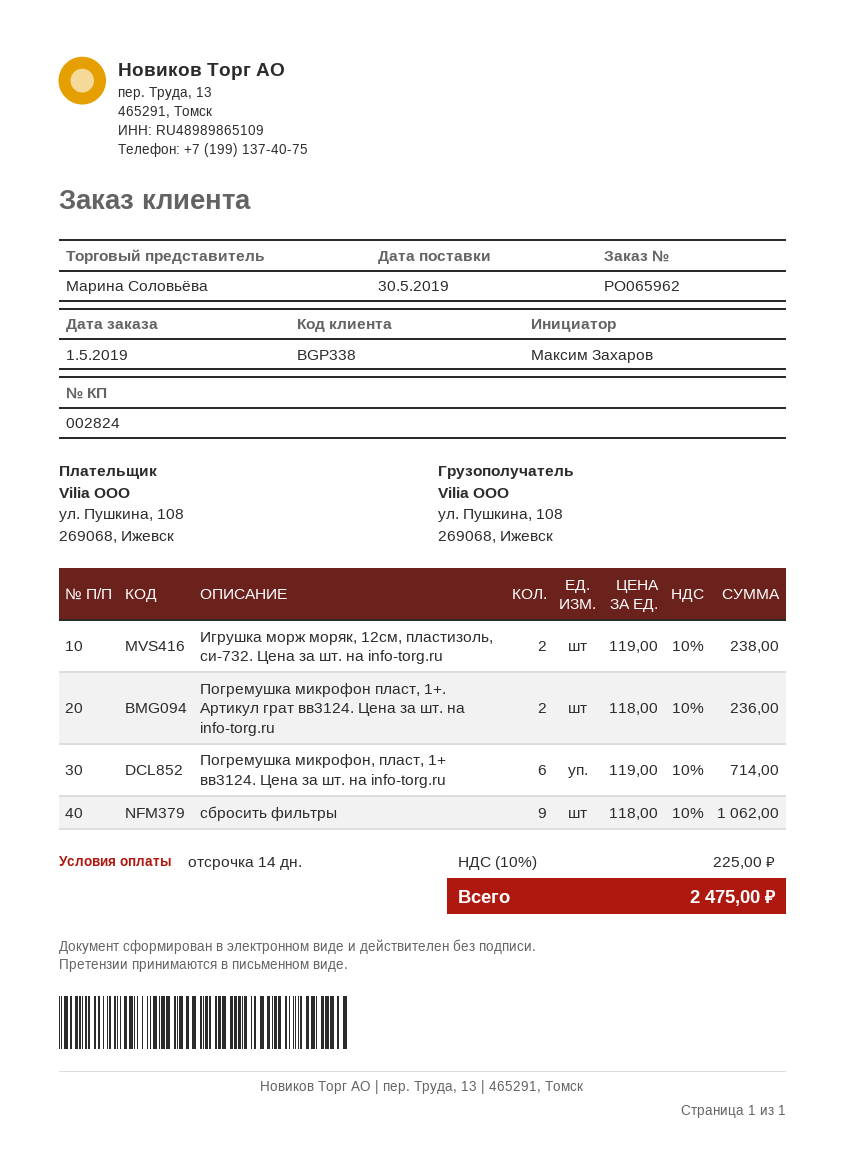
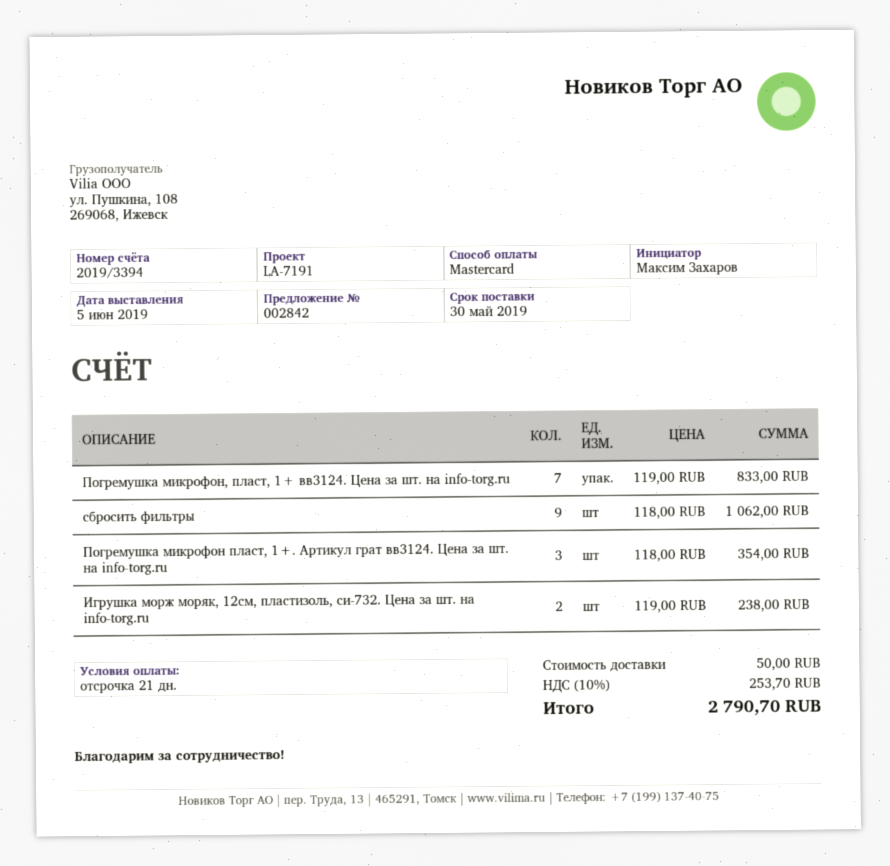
quote number: 002824 -> 002842
payment terms: 14 days -> 21 days
Погремушка микрофон пласт, 1+. Артикул грат вв3124. Цена за шт. на info-torg.ru: 2 x 118.00 = 236.00 -> 3 x 118.00 = 354.00
Погремушка микрофон, пласт, 1+ вв3124. Цена за шт. на info-torg.ru: 6 x 119.00 = 714.00 -> 7 x 119.00 = 833.00
shipping: none -> 50.00
tax: 10% = 225.00 -> 10% = 253.70
total: 2475.00 -> 2790.70

